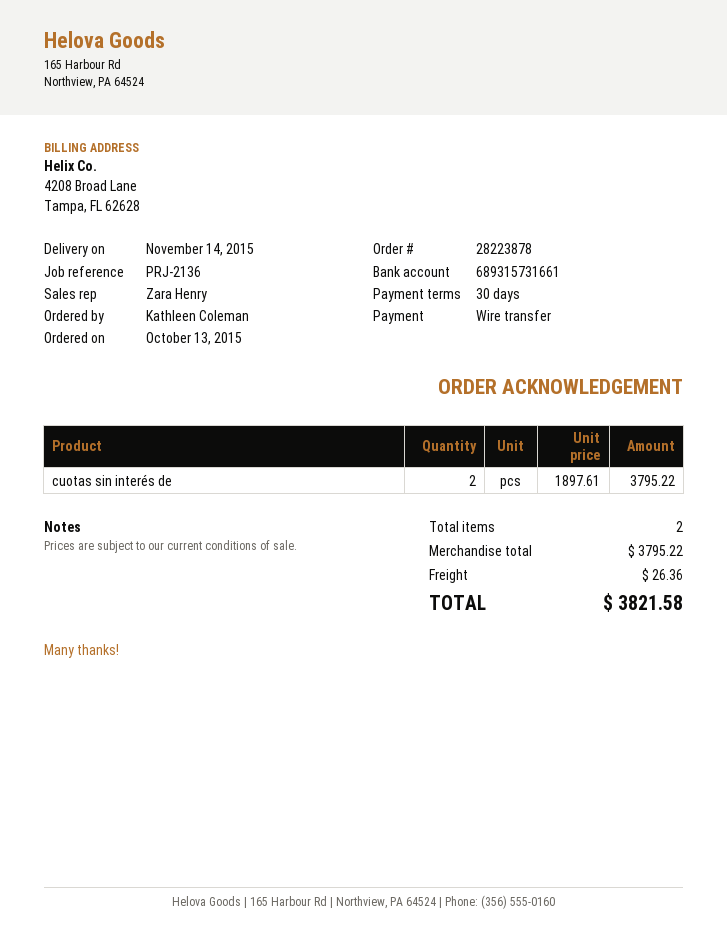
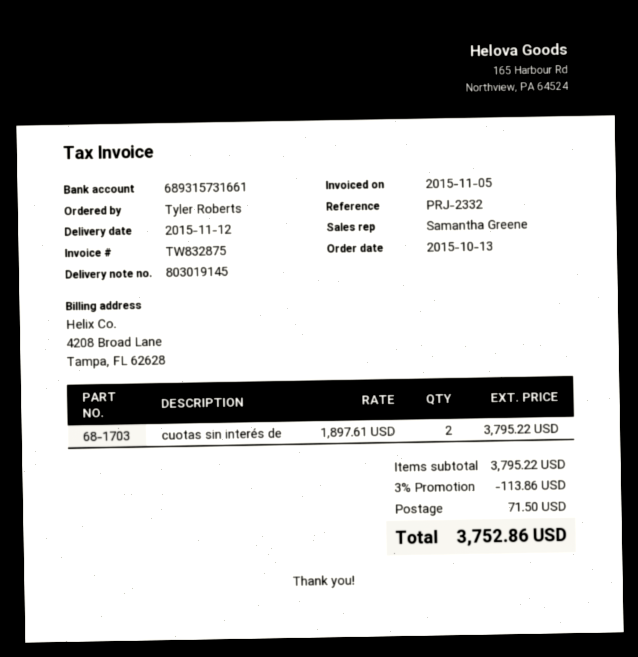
delivery date: 2015-11-14 -> 2015-11-12
reference: PRJ-2136 -> PRJ-2332
ordered by: Kathleen Coleman -> Tyler Roberts
sales rep: Zara Henry -> Samantha Greene
discount: none -> 3% = 113.86
shipping: 26.36 -> 71.50
total: 3821.58 -> 3752.86

